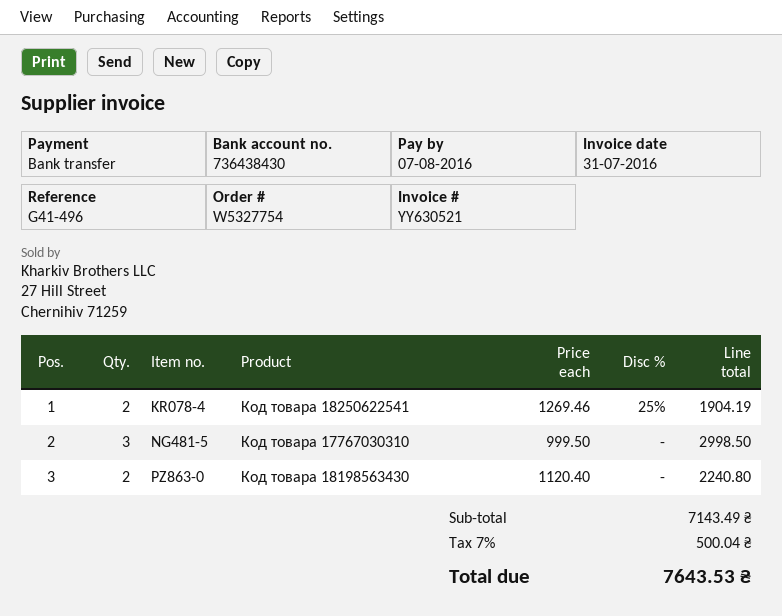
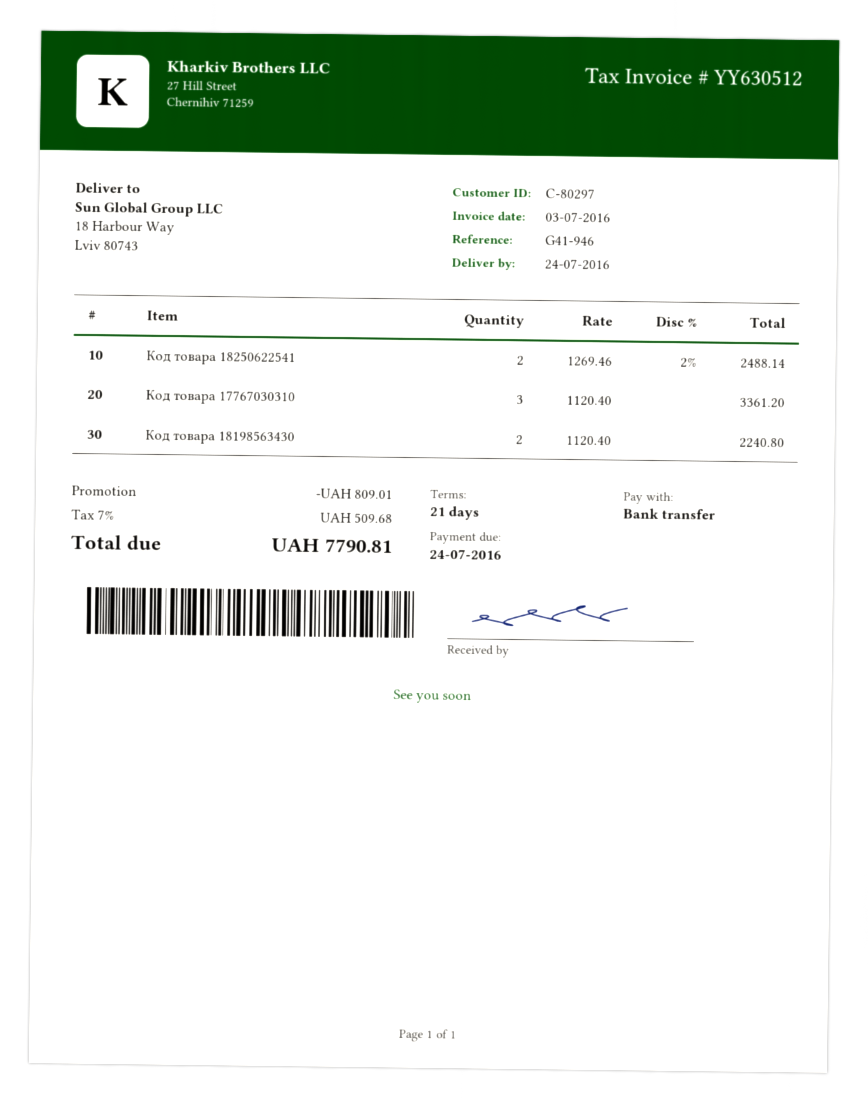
invoice number: YY630521 -> YY630512
invoice date: 2016-07-31 -> 2016-07-03
due date: 2016-08-07 -> 2016-07-24
reference: G41-496 -> G41-946
Код товара 18250622541: 2 x 1269.46 - 25% = 1904.19 -> 2 x 1269.46 - 2% = 2488.14
Код товара 17767030310: 3 x 999.50 = 2998.50 -> 3 x 1120.40 = 3361.20
discount: none -> 809.01
tax: 7% = 500.04 -> 7% = 509.68
total: 7643.53 -> 7790.81

